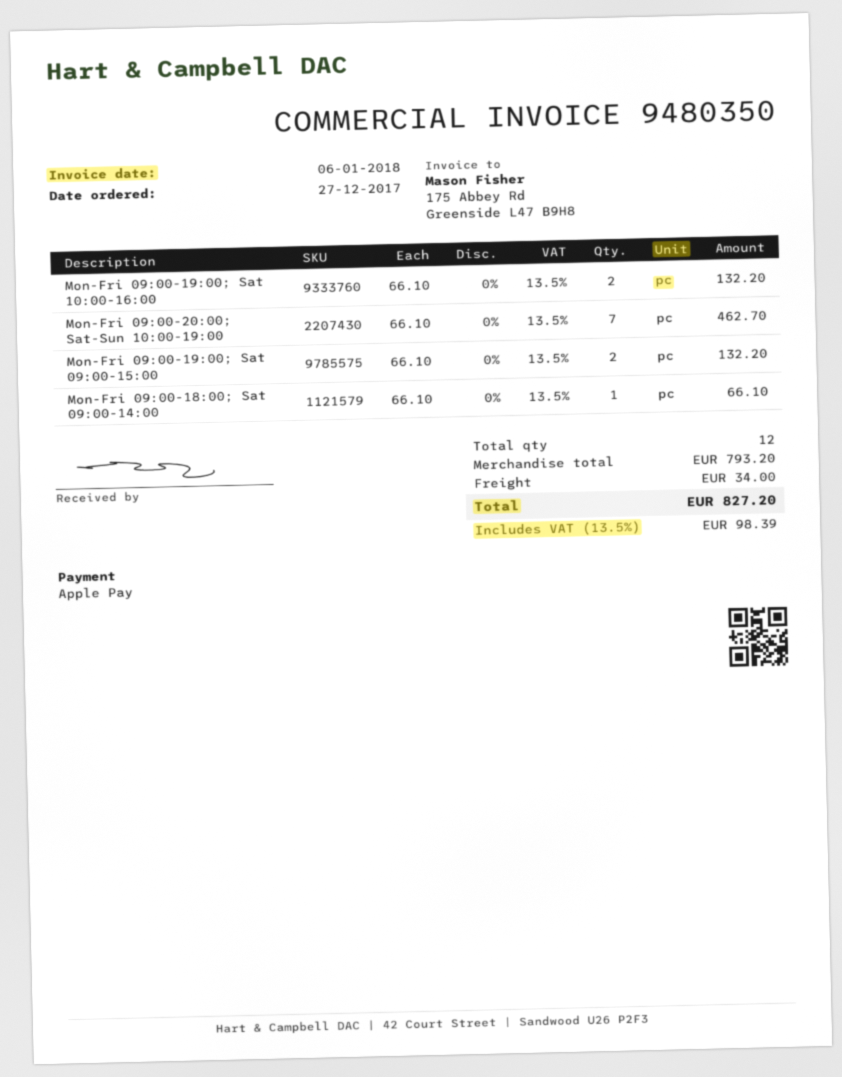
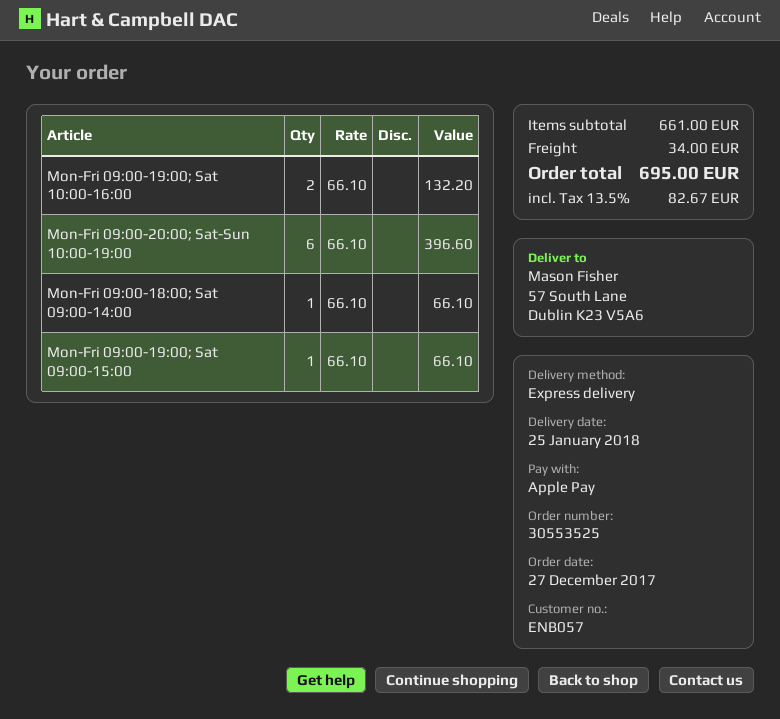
Mon-Fri 09:00-20:00; Sat-Sun 10:00-19:00: 7 x 66.10 = 462.70 -> 6 x 66.10 = 396.60
Mon-Fri 09:00-19:00; Sat 09:00-15:00: 2 x 66.10 = 132.20 -> 1 x 66.10 = 66.10
subtotal: 793.20 -> 661.00
tax: 13.5% = 98.39 -> 13.5% = 82.67
total: 827.20 -> 695.00

